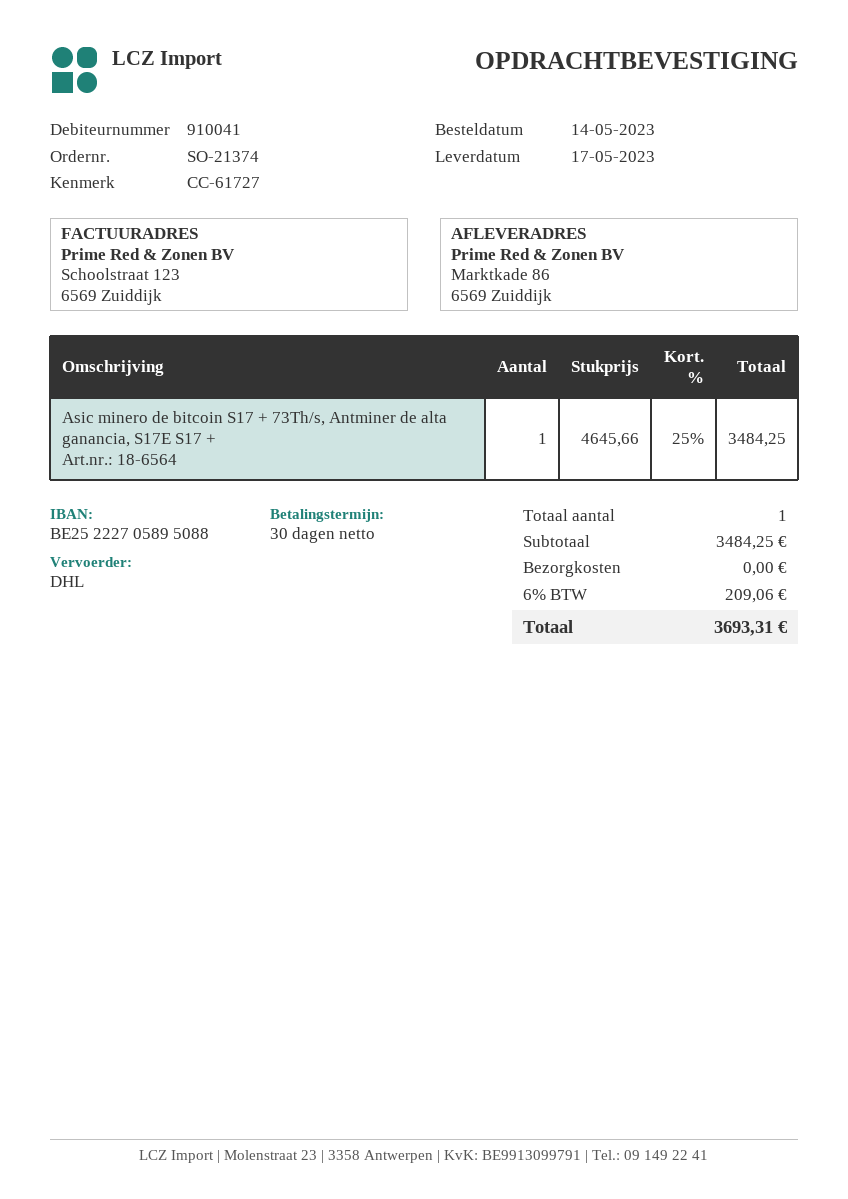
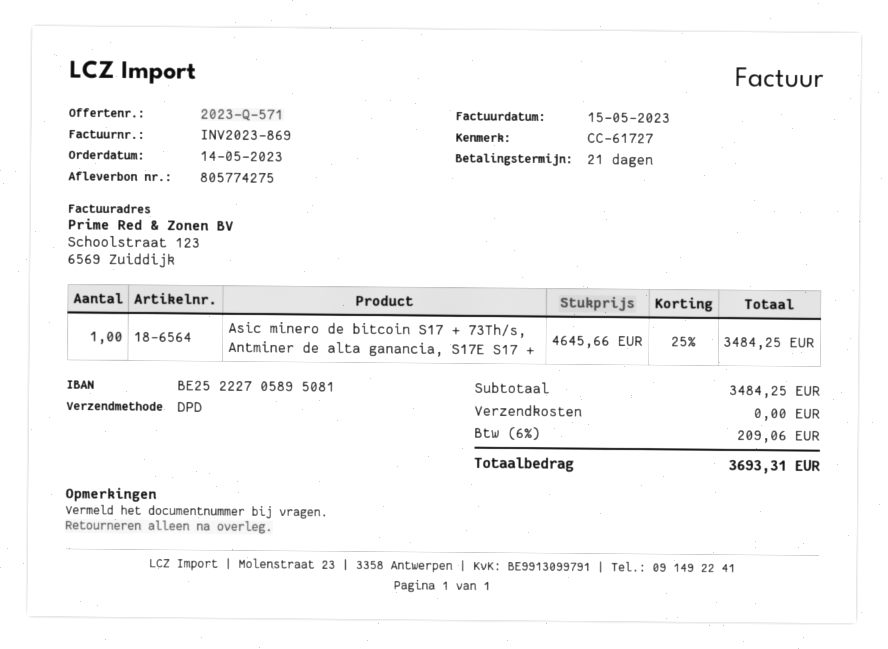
payment terms: 30 days -> 21 days
bank account: BE25222705895088 -> BE25222705895081
shipping method: DHL -> DPD

